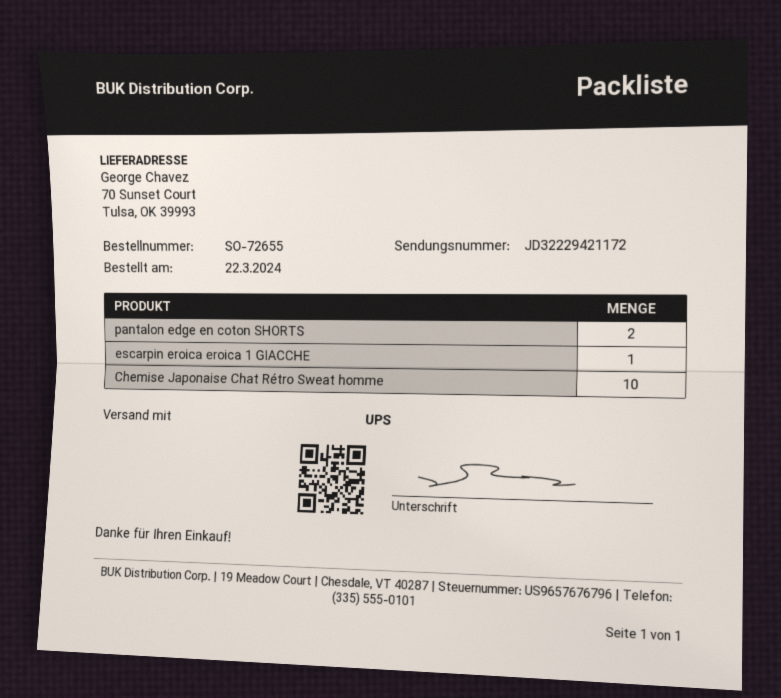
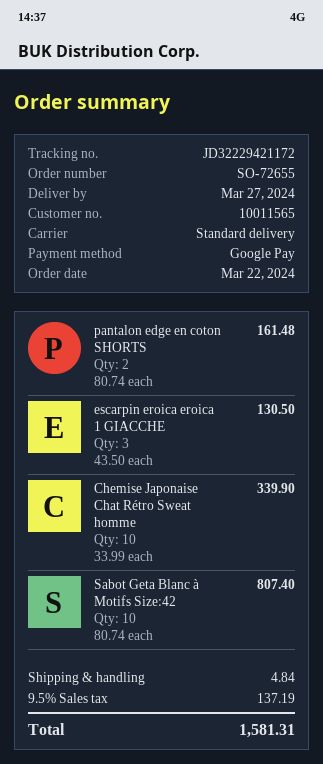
shipping method: UPS -> standard
escarpin eroica eroica 1 GIACCHE: 1 -> 3
Sabot Geta Blanc à Motifs Size:42: none -> 10

